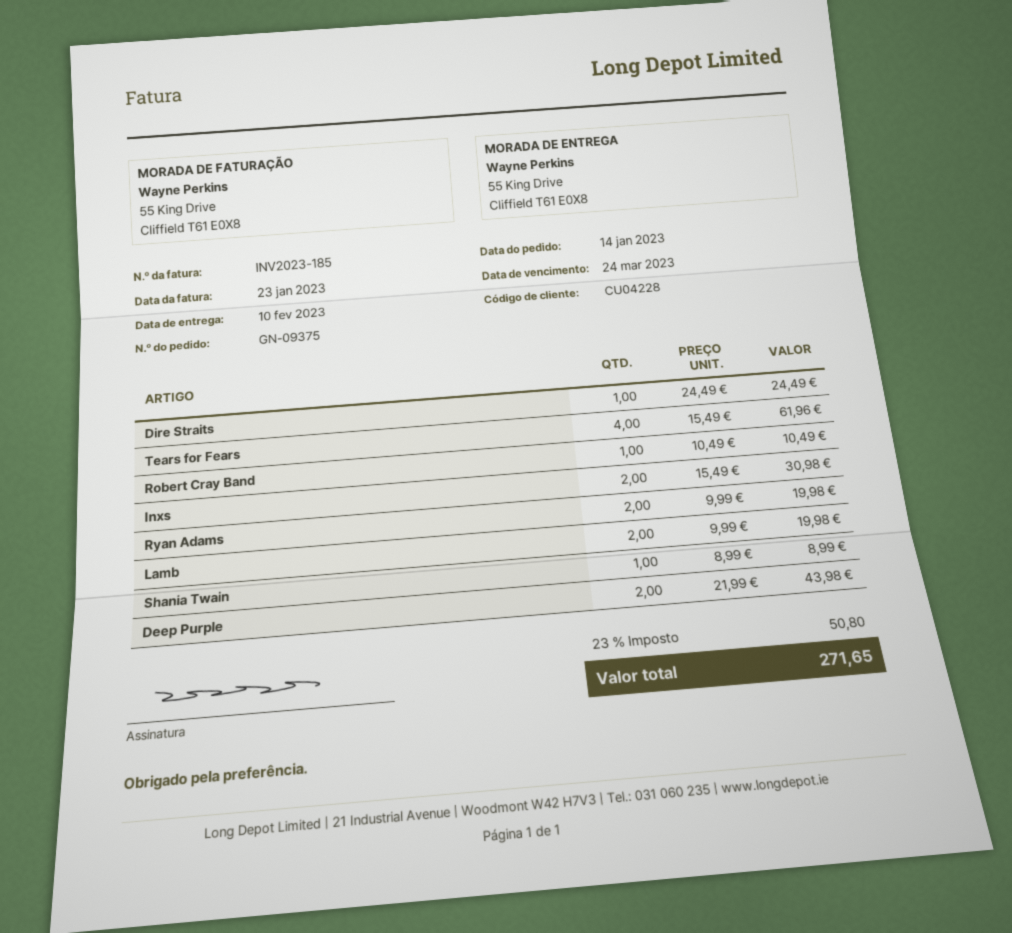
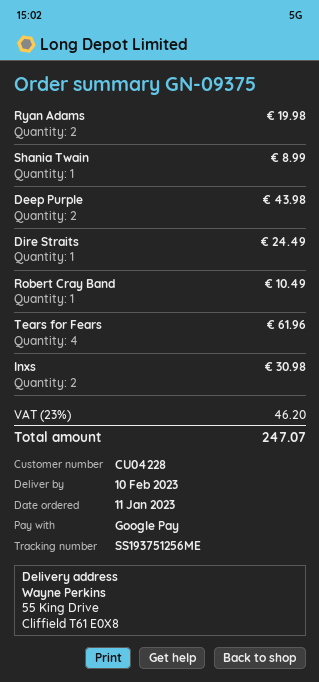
order date: 2023-01-14 -> 2023-01-11
Lamb: 2 for 19.98 -> none
tax: 23% = 50.80 -> 23% = 46.20
total: 271.65 -> 247.07

